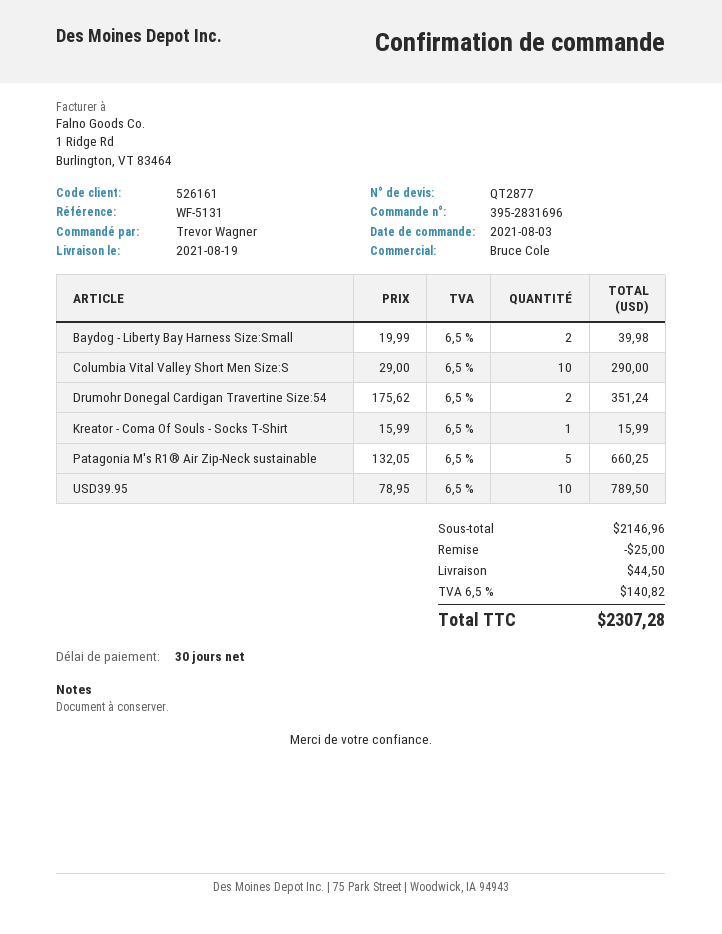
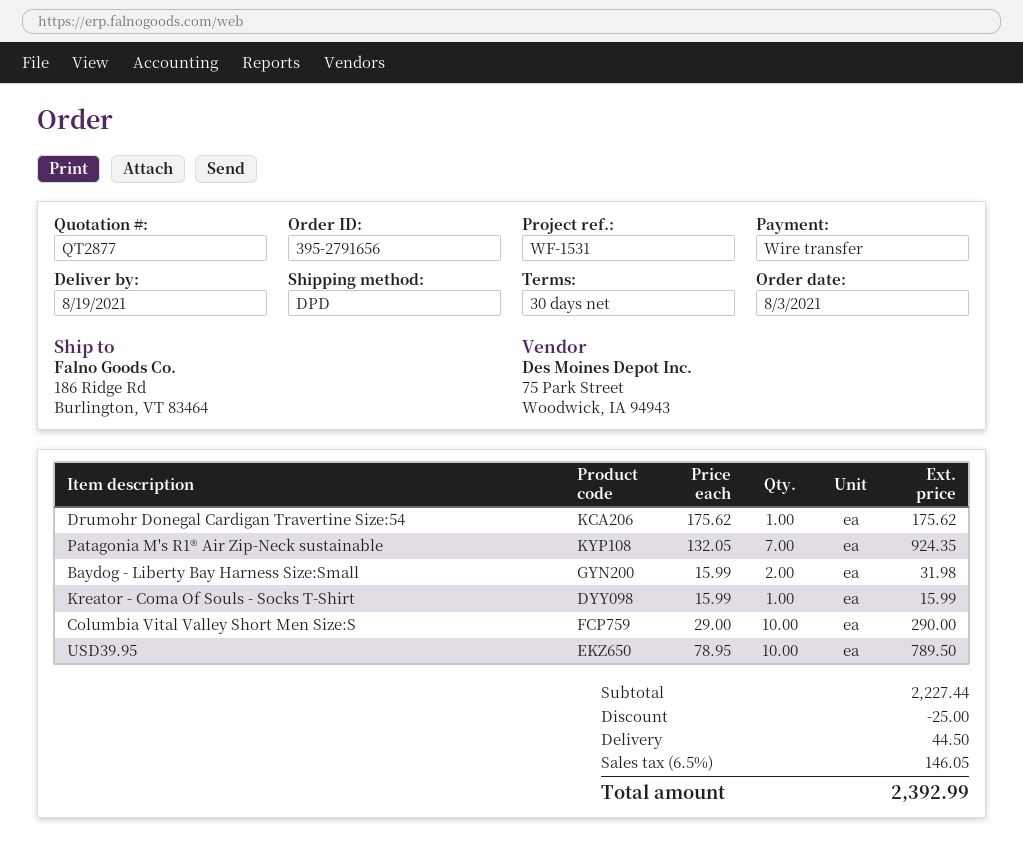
order number: 395-2831696 -> 395-2791656
reference: WF-5131 -> WF-1531
Baydog - Liberty Bay Harness Size:Small: 2 x 19.99 = 39.98 -> 2 x 15.99 = 31.98
Drumohr Donegal Cardigan Travertine Size:54: 2 x 175.62 = 351.24 -> 1 x 175.62 = 175.62
Patagonia M's R1® Air Zip-Neck sustainable: 5 x 132.05 = 660.25 -> 7 x 132.05 = 924.35
subtotal: 2146.96 -> 2227.44
tax: 6.5% = 140.82 -> 6.5% = 146.05
total: 2307.28 -> 2392.99

